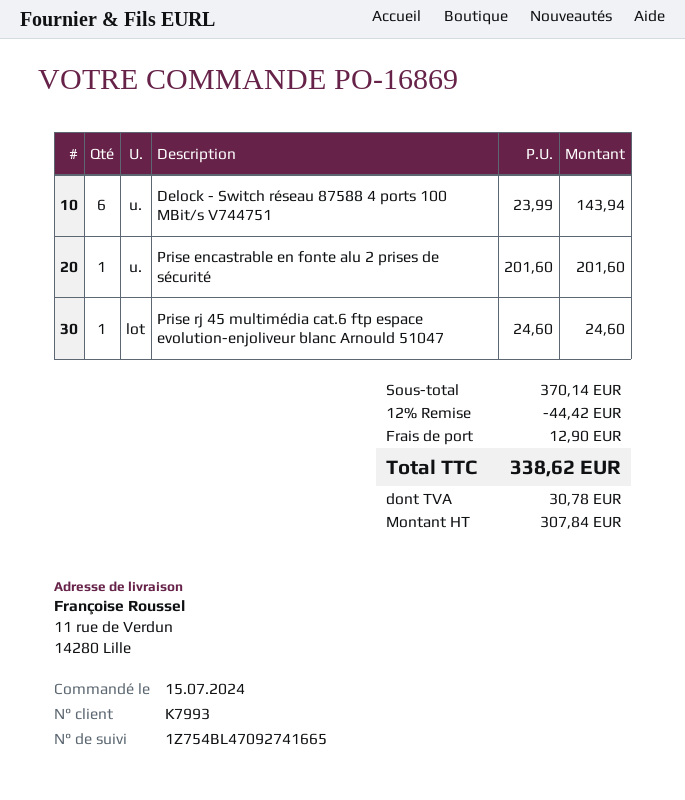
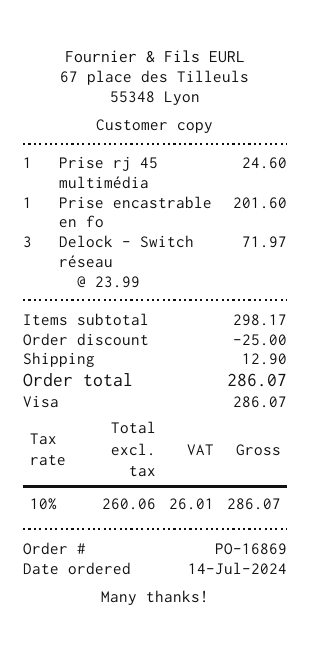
order date: 2024-07-15 -> 2024-07-14
Delock - Switch réseau 87588 4 ports 100 MBit/s V744751: 6 x 23.99 = 143.94 -> 3 x 23.99 = 71.97
subtotal: 370.14 -> 298.17
discount: 44.42 -> 25.00
net: 307.84 -> 260.06
tax: 30.78 -> 26.01
total: 338.62 -> 286.07

